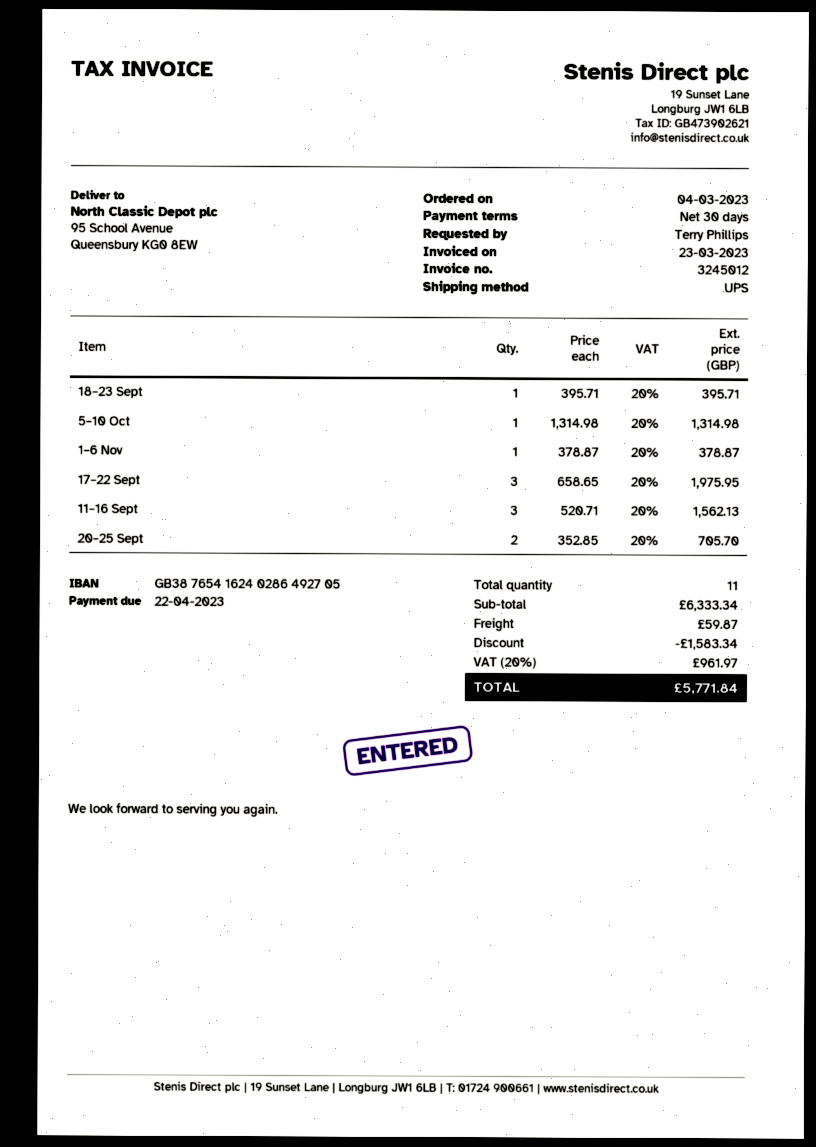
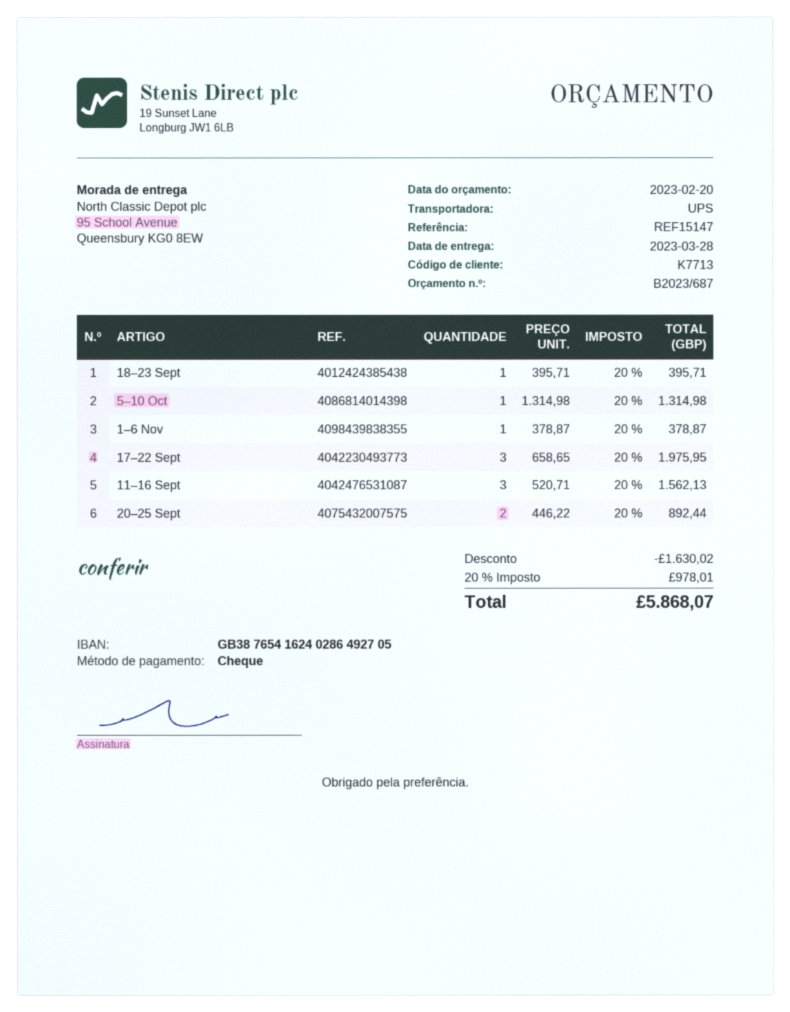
20–25 Sept: 2 x 352.85 = 705.70 -> 2 x 446.22 = 892.44
discount: 1583.34 -> 1630.02
shipping: 59.87 -> none
tax: 20% = 961.97 -> 20% = 978.01
total: 5771.84 -> 5868.07

